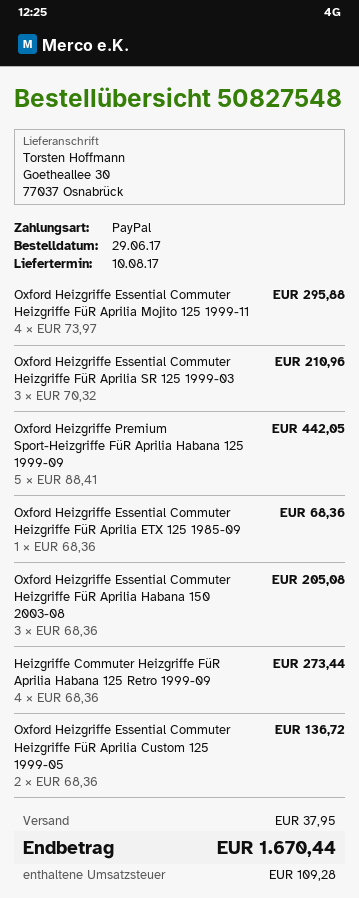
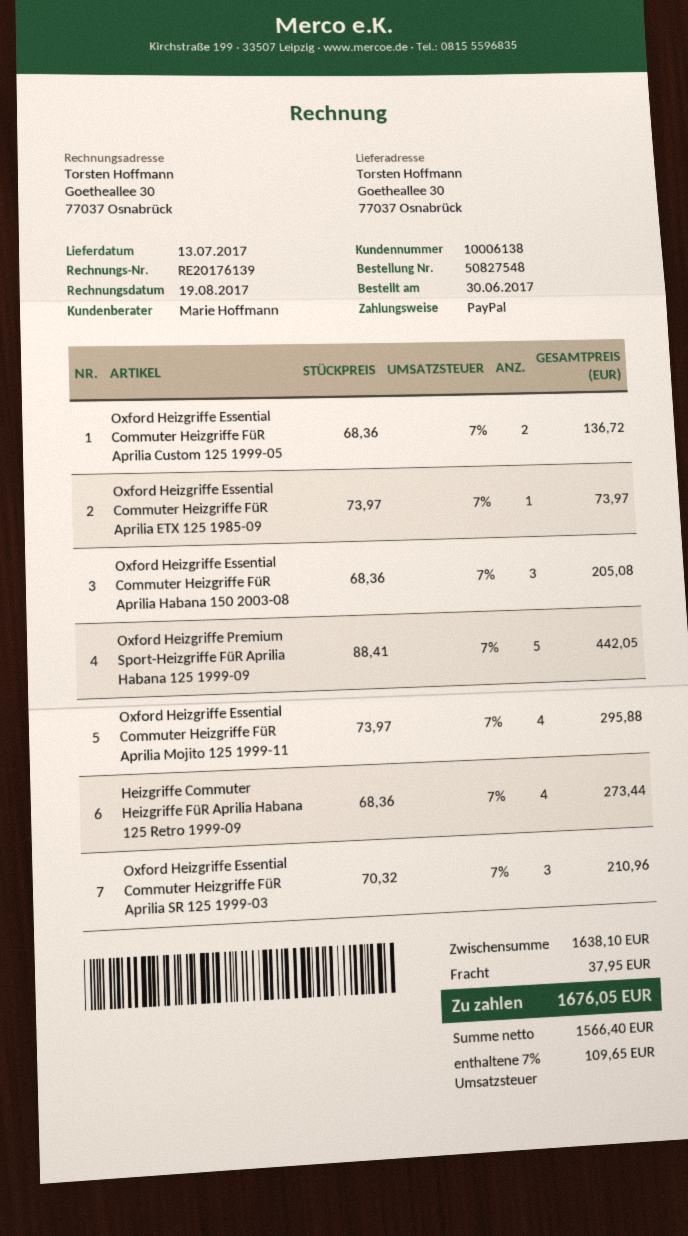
order date: 2017-06-29 -> 2017-06-30
delivery date: 2017-08-10 -> 2017-07-13
Oxford Heizgriffe Essential Commuter Heizgriffe FüR Aprilia ETX 125 1985-09: 1 x 68.36 = 68.36 -> 1 x 73.97 = 73.97
tax: 109.28 -> 109.65
total: 1670.44 -> 1676.05

